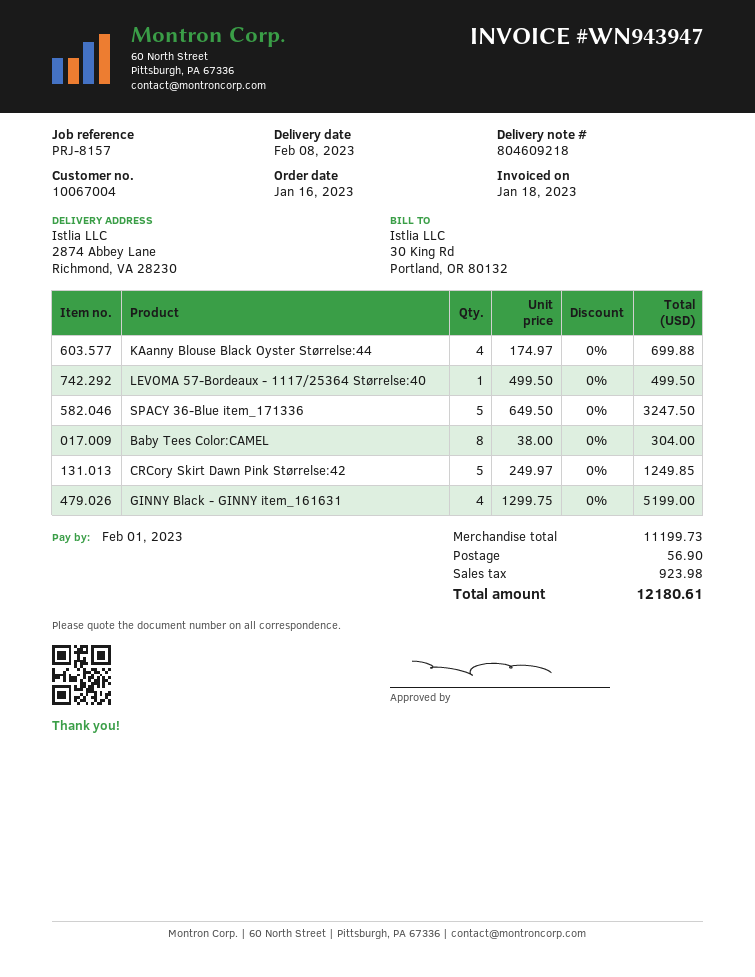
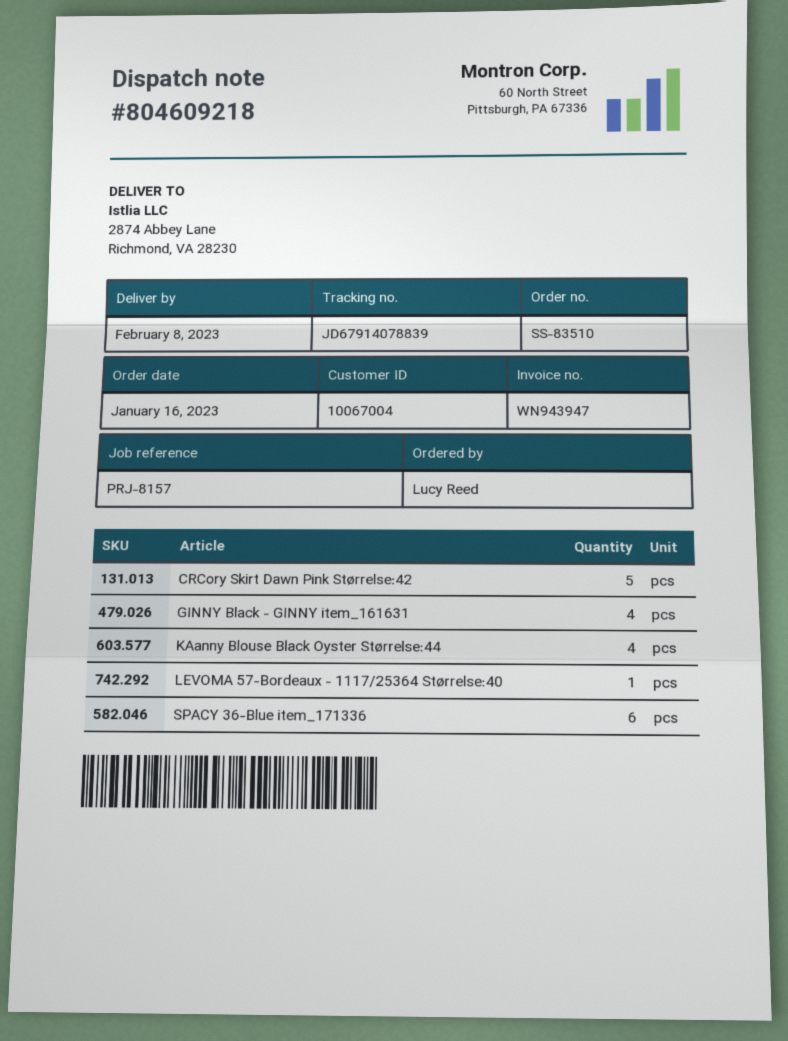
SPACY 36-Blue item_171336: 5 -> 6
Baby Tees Color:CAMEL: 8 -> none

